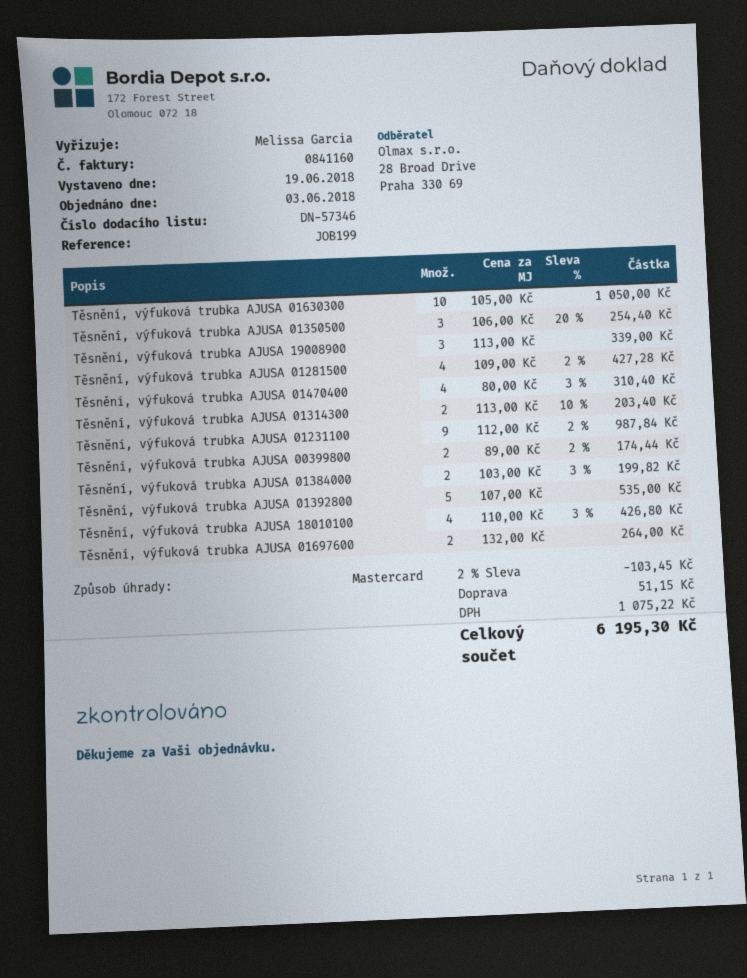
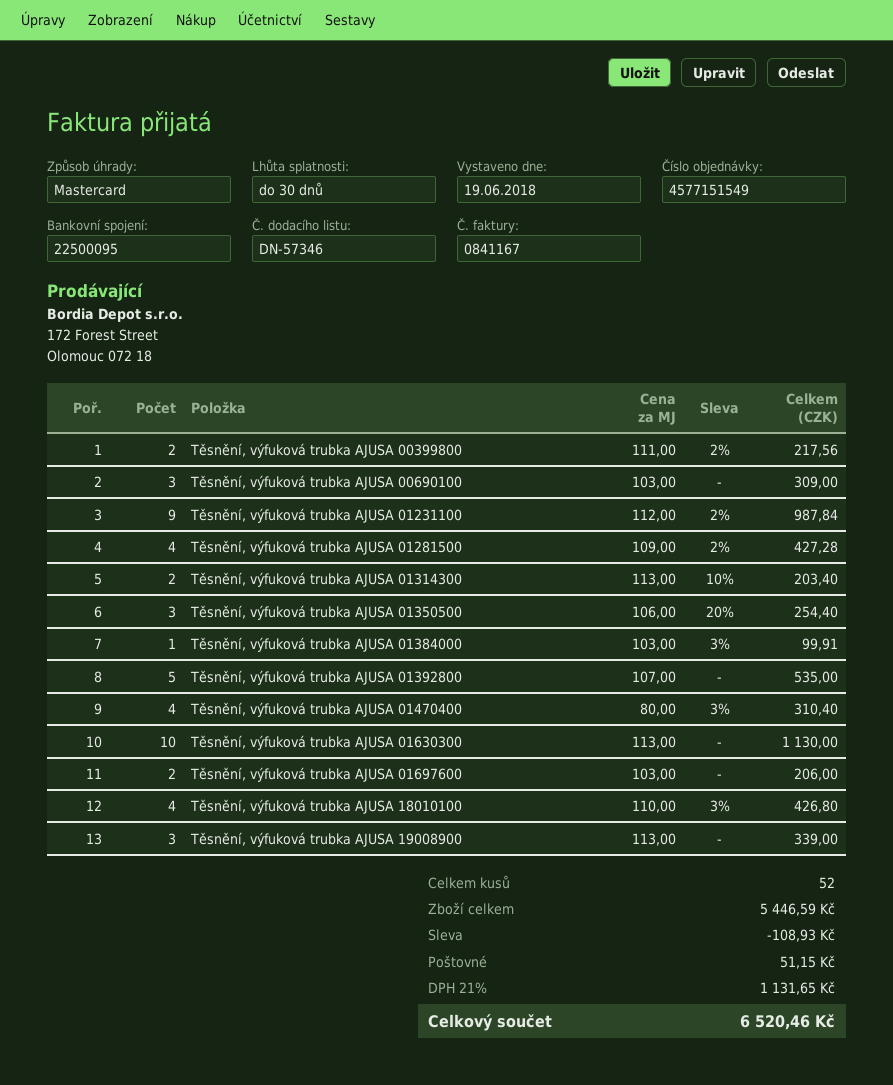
invoice number: 0841160 -> 0841167
Těsnění, výfuková trubka AJUSA 01630300: 10 x 105.00 = 1050.00 -> 10 x 113.00 = 1130.00
Těsnění, výfuková trubka AJUSA 00399800: 2 x 89.00 - 2% = 174.44 -> 2 x 111.00 - 2% = 217.56
Těsnění, výfuková trubka AJUSA 01384000: 2 x 103.00 - 3% = 199.82 -> 1 x 103.00 - 3% = 99.91
Těsnění, výfuková trubka AJUSA 01697600: 2 x 132.00 = 264.00 -> 2 x 103.00 = 206.00
Těsnění, výfuková trubka AJUSA 00690100: none -> 3 x 103.00 = 309.00
discount: 103.45 -> 108.93
tax: 1075.22 -> 1131.65
total: 6195.30 -> 6520.46

